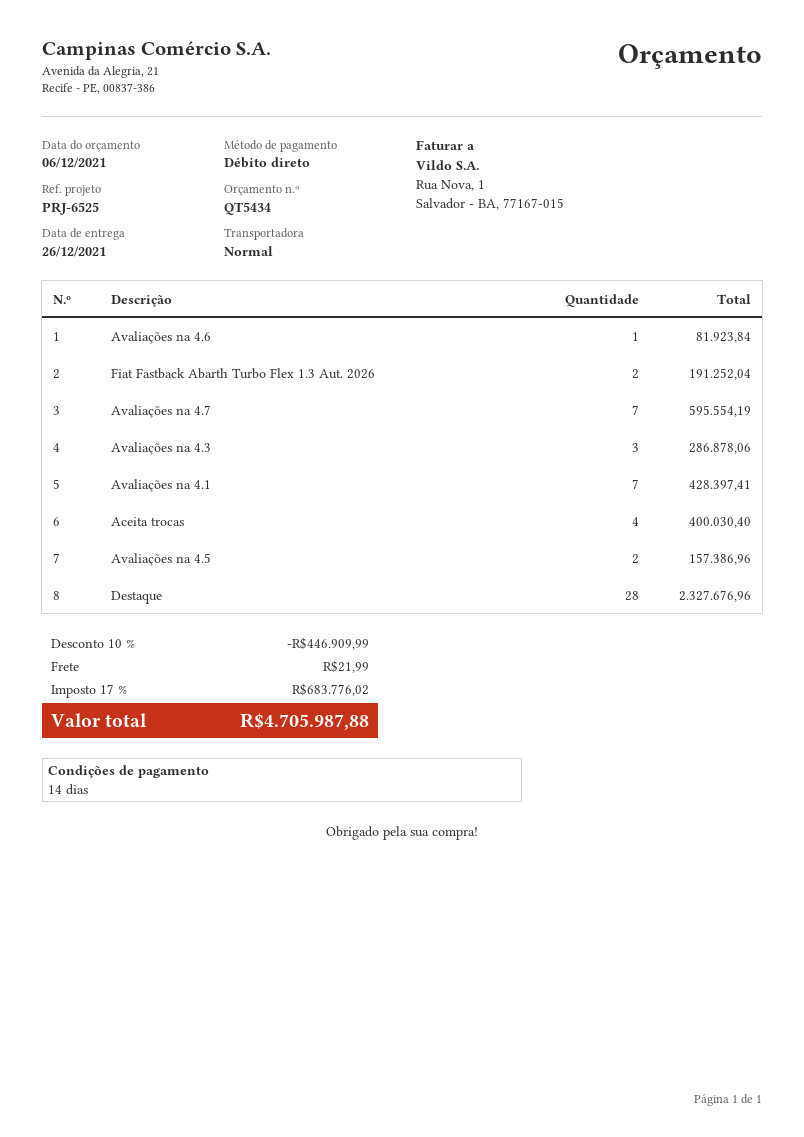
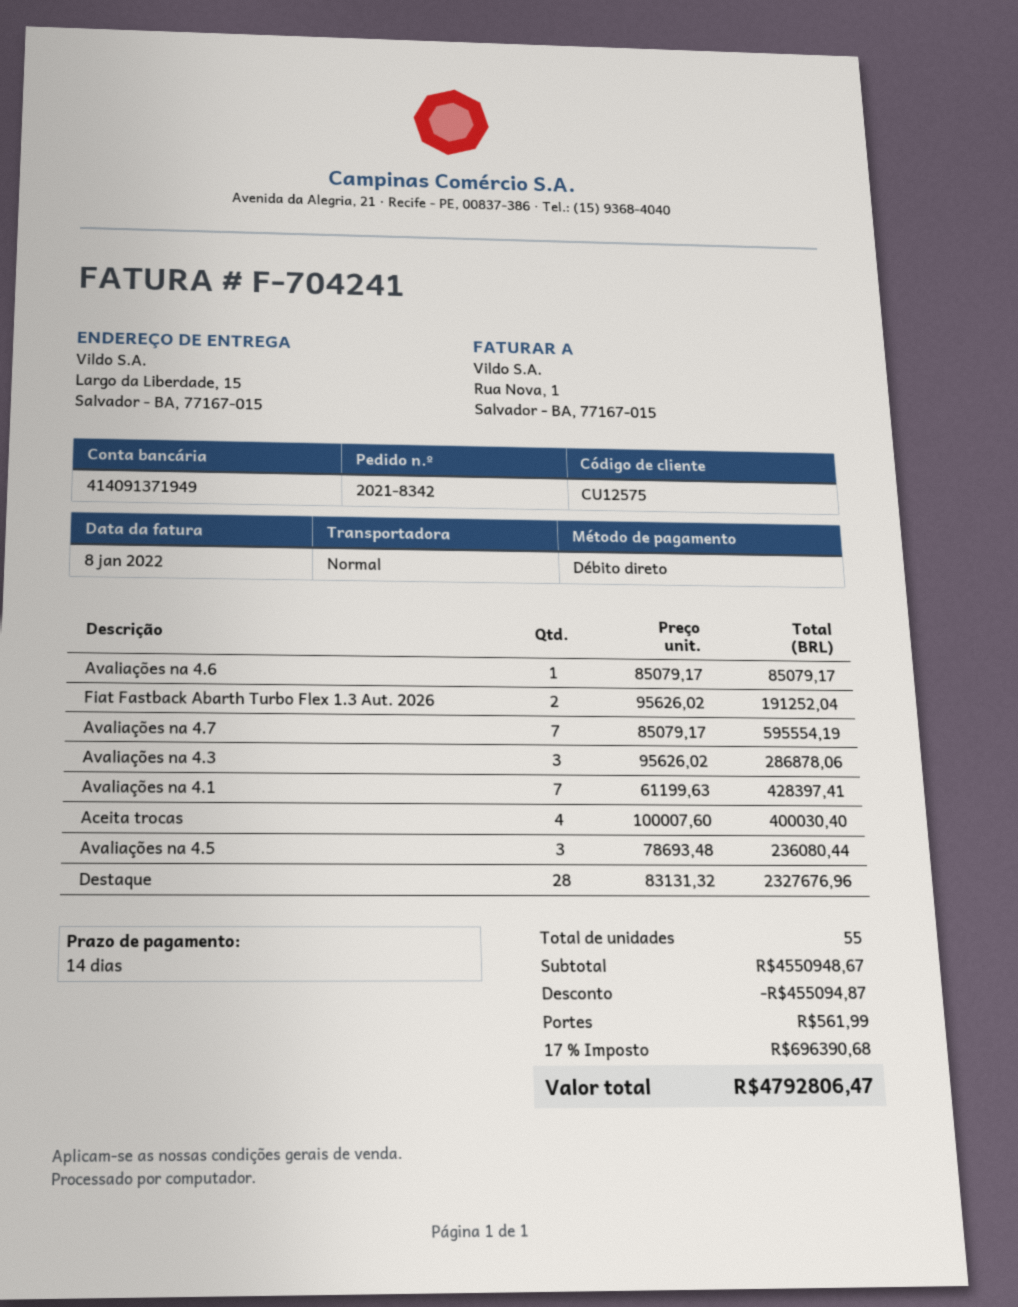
Avaliações na 4.6: 1 for 81923.84 -> 1 for 85079.17
Avaliações na 4.5: 2 for 157386.96 -> 3 for 236080.44
discount: 446909.99 -> 455094.87
shipping: 21.99 -> 561.99
tax: 17% = 683776.02 -> 17% = 696390.68
total: 4705987.88 -> 4792806.47

